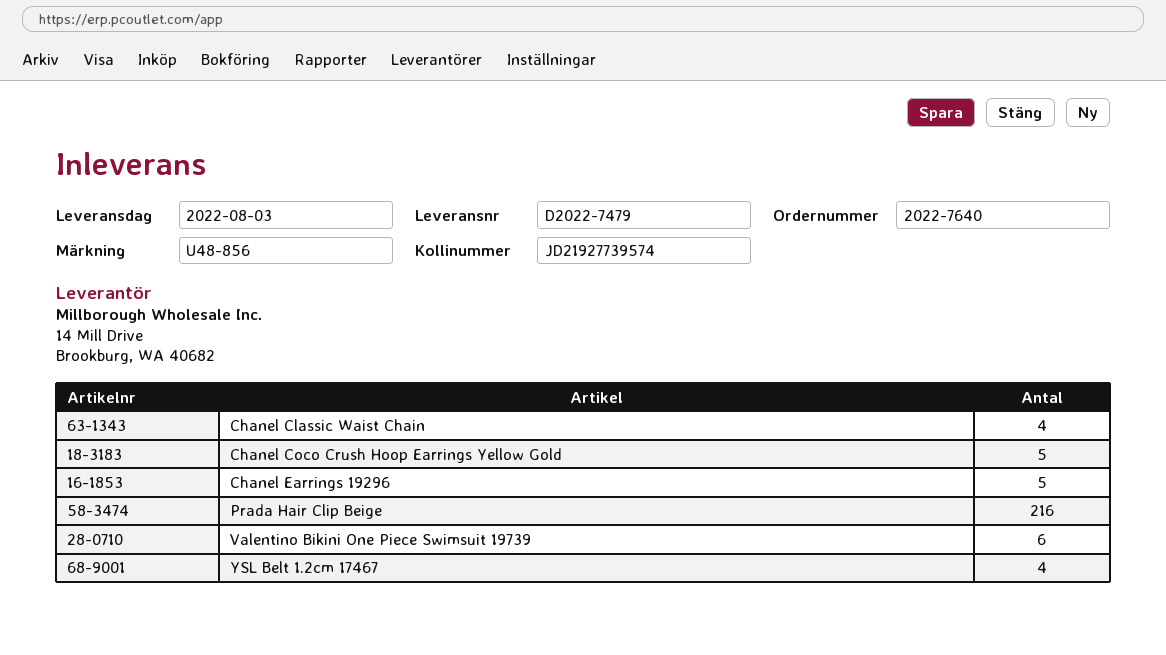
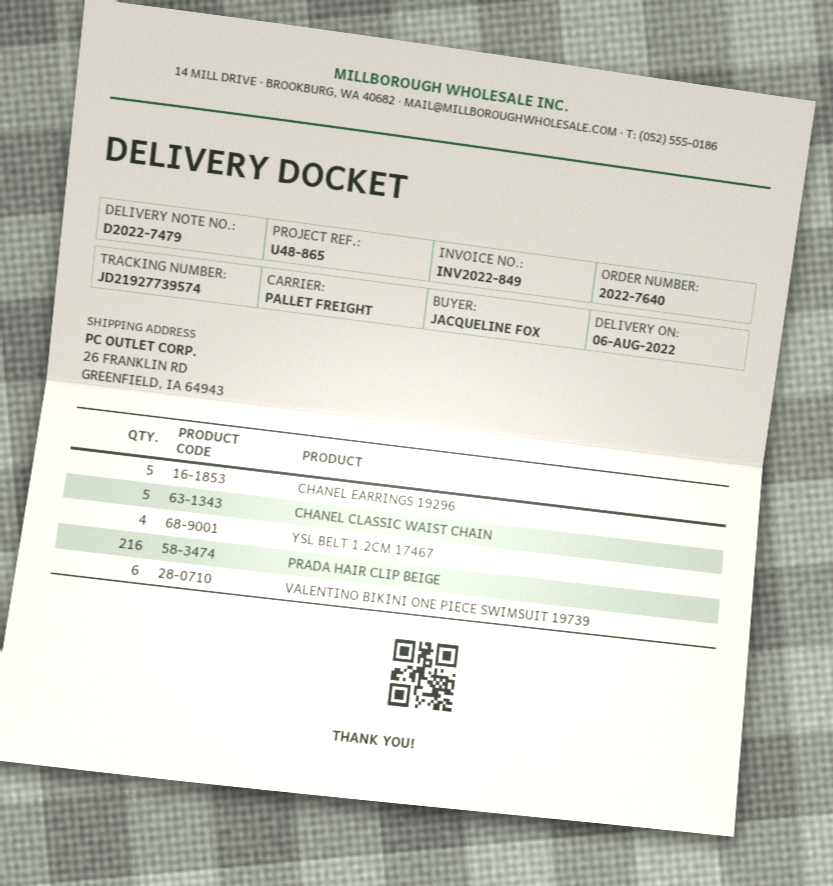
delivery date: 2022-08-03 -> 2022-08-06
reference: U48-856 -> U48-865
Chanel Classic Waist Chain: 4 -> 5
Chanel Coco Crush Hoop Earrings Yellow Gold: 5 -> none

